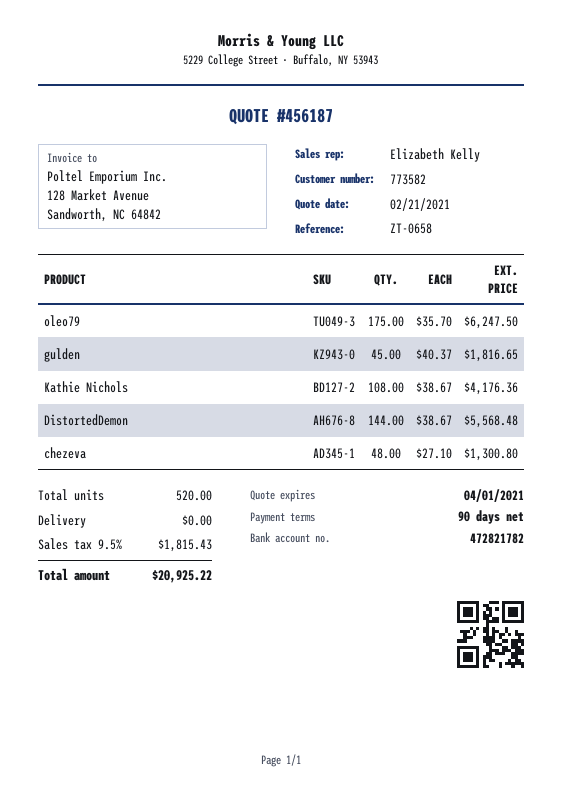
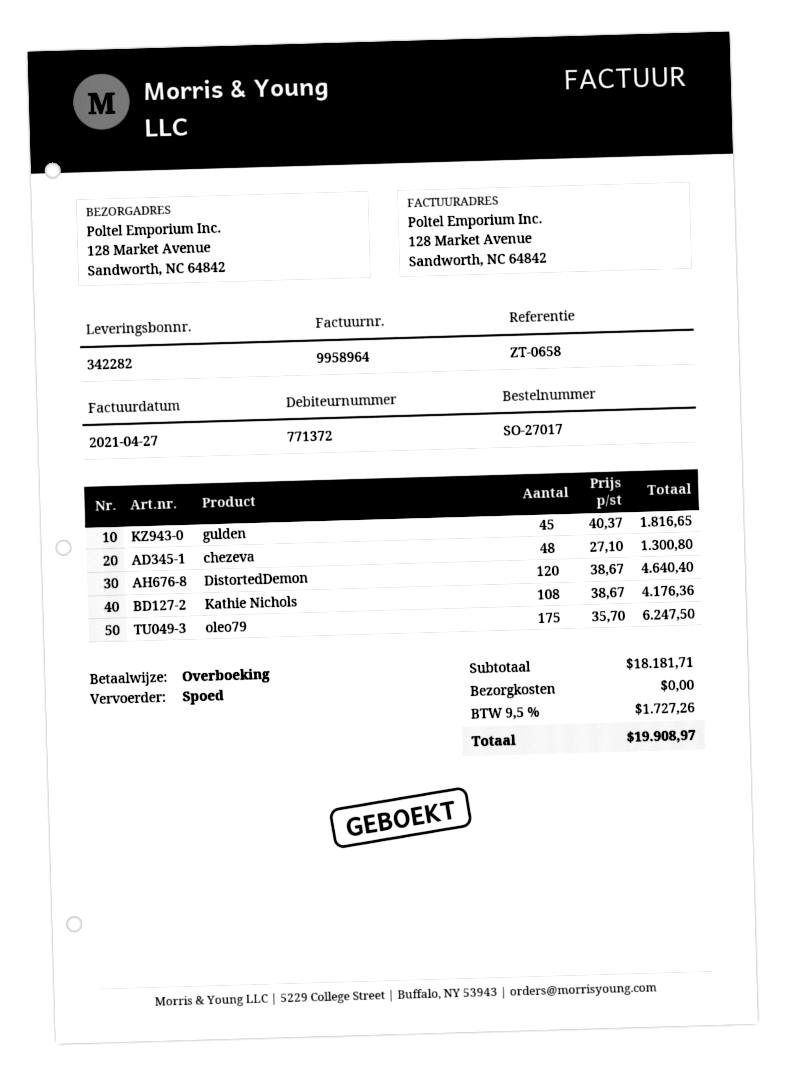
customer number: 773582 -> 771372
DistortedDemon: 144 x 38.67 = 5568.48 -> 120 x 38.67 = 4640.40
tax: 9.5% = 1815.43 -> 9.5% = 1727.26
total: 20925.22 -> 19908.97

